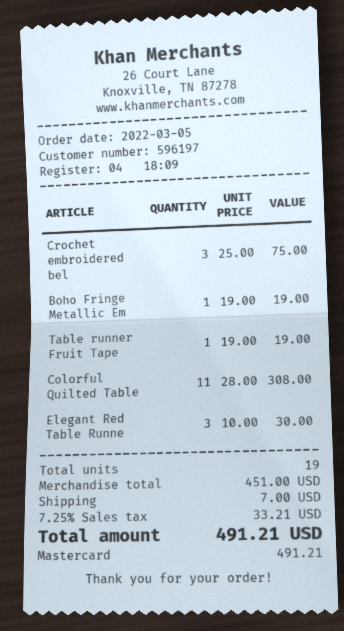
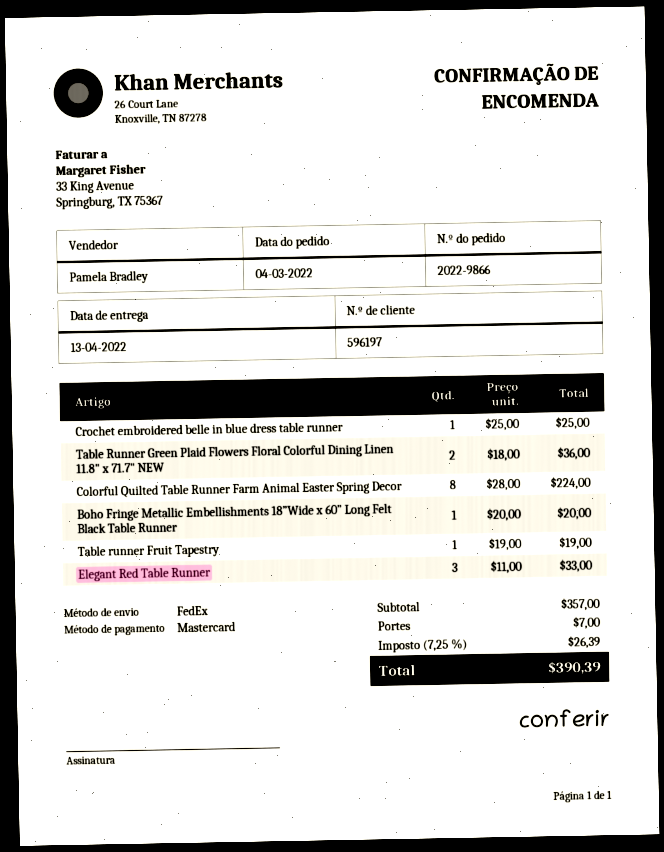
order date: 2022-03-05 -> 2022-03-04
Crochet embroidered bel: 3 x 25.00 = 75.00 -> 1 x 25.00 = 25.00
Boho Fringe Metallic Em: 1 x 19.00 = 19.00 -> 1 x 20.00 = 20.00
Colorful Quilted Table: 11 x 28.00 = 308.00 -> 8 x 28.00 = 224.00
Elegant Red Table Runne: 3 x 10.00 = 30.00 -> 3 x 11.00 = 33.00
Table Runner Green Plaid Flowers Floral Colorful Dining Linen 11.8" x 71.7" NEW: none -> 2 x 18.00 = 36.00
subtotal: 451.00 -> 357.00
tax: 7.25% = 33.21 -> 7.25% = 26.39
total: 491.21 -> 390.39

